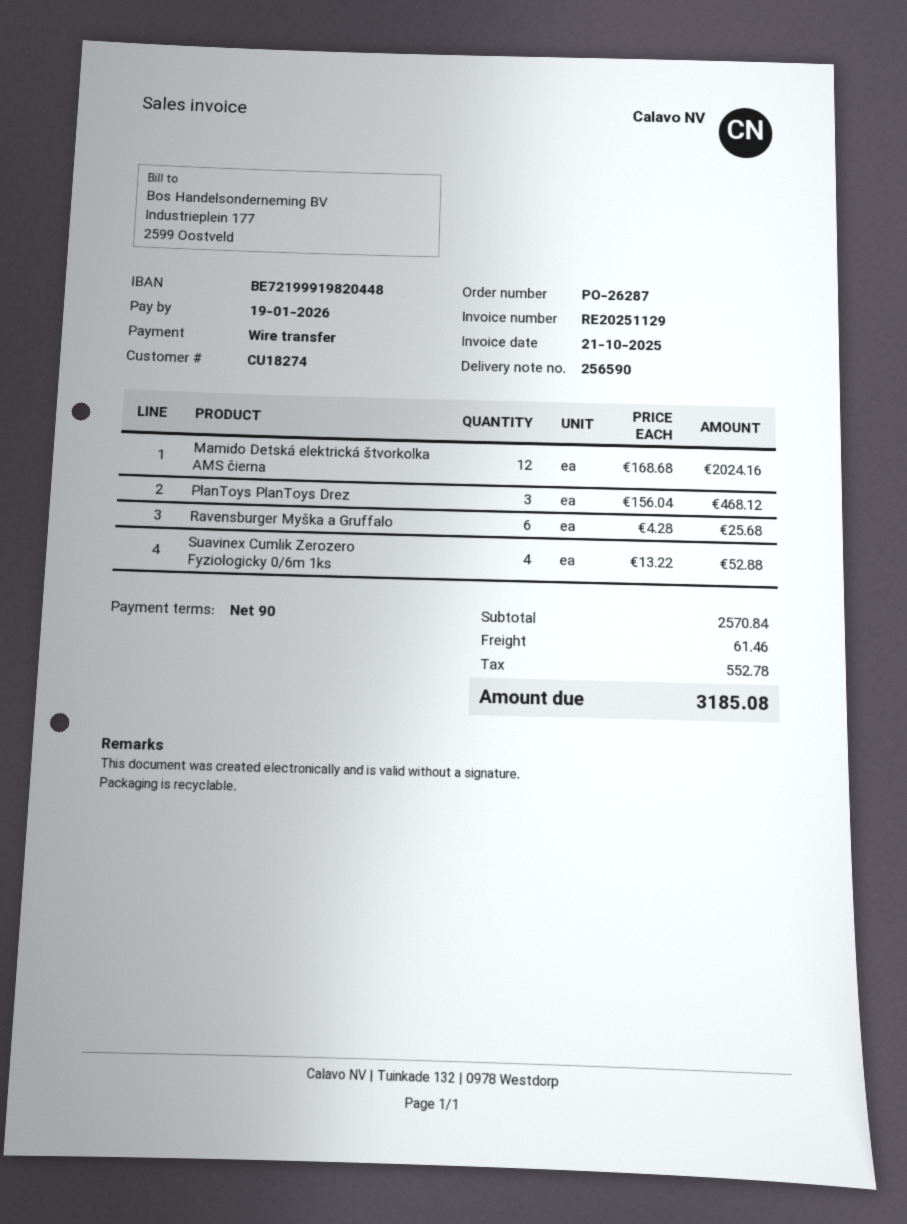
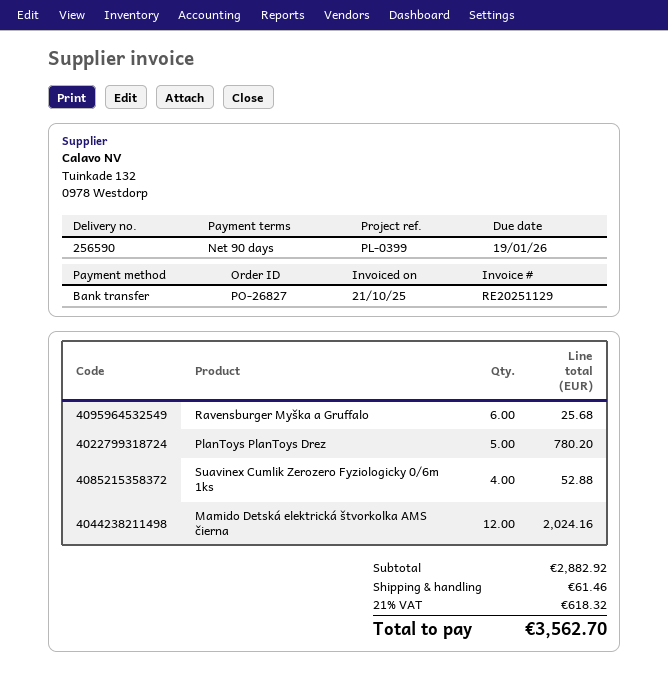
order number: PO-26287 -> PO-26827
PlanToys PlanToys Drez: 3 for 468.12 -> 5 for 780.20
subtotal: 2570.84 -> 2882.92
tax: 552.78 -> 618.32
total: 3185.08 -> 3562.70

